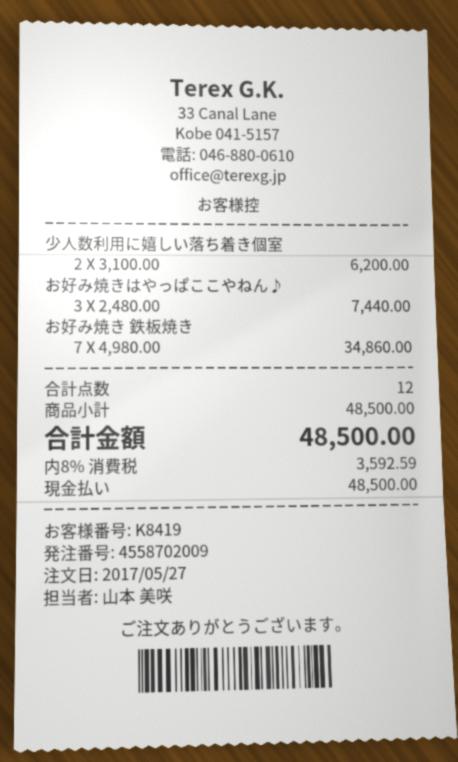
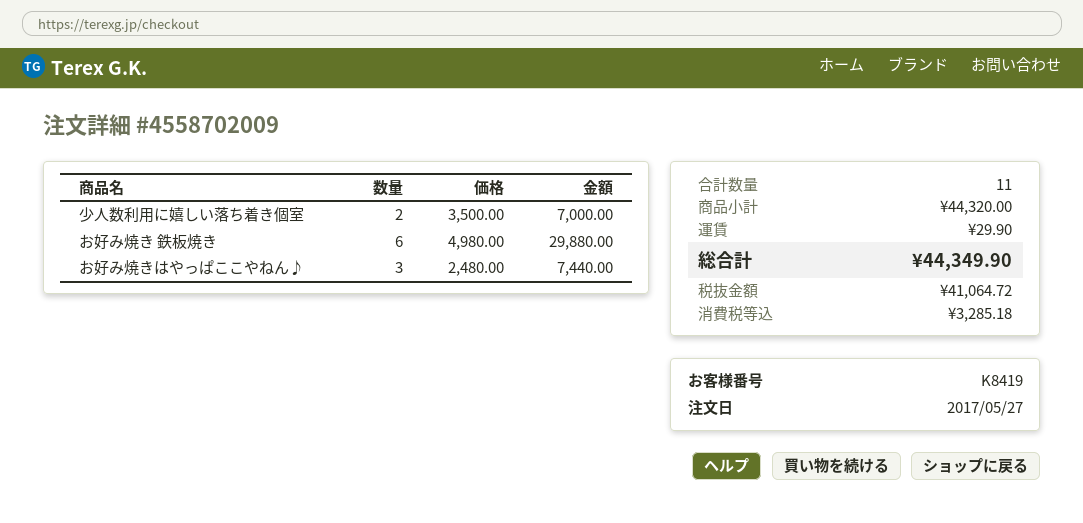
少人数利用に嬉しい落ち着き個室: 2 x 3100.00 = 6200.00 -> 2 x 3500.00 = 7000.00
お好み焼き 鉄板焼き: 7 x 4980.00 = 34860.00 -> 6 x 4980.00 = 29880.00
total quantity: 12 -> 11
subtotal: 48500.00 -> 44320.00
shipping: none -> 29.90
tax: 3592.59 -> 3285.18
total: 48500.00 -> 44349.90

